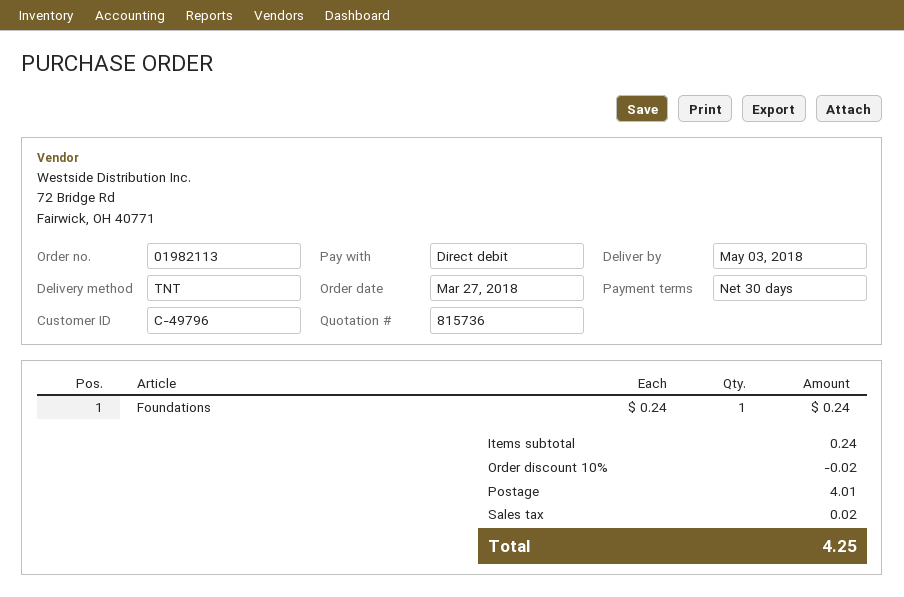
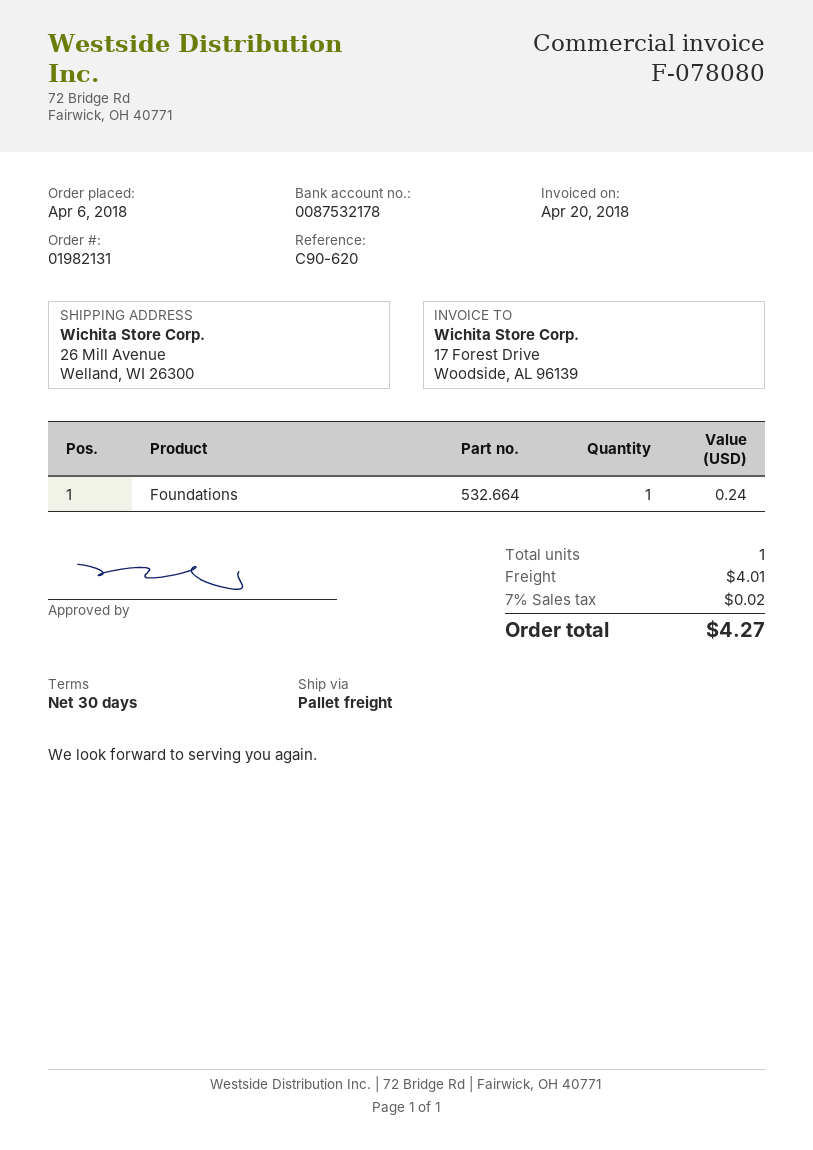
order number: 01982113 -> 01982131
order date: 2018-03-27 -> 2018-04-06
shipping method: TNT -> pallet freight
discount: 10% = 0.02 -> none
total: 4.25 -> 4.27

